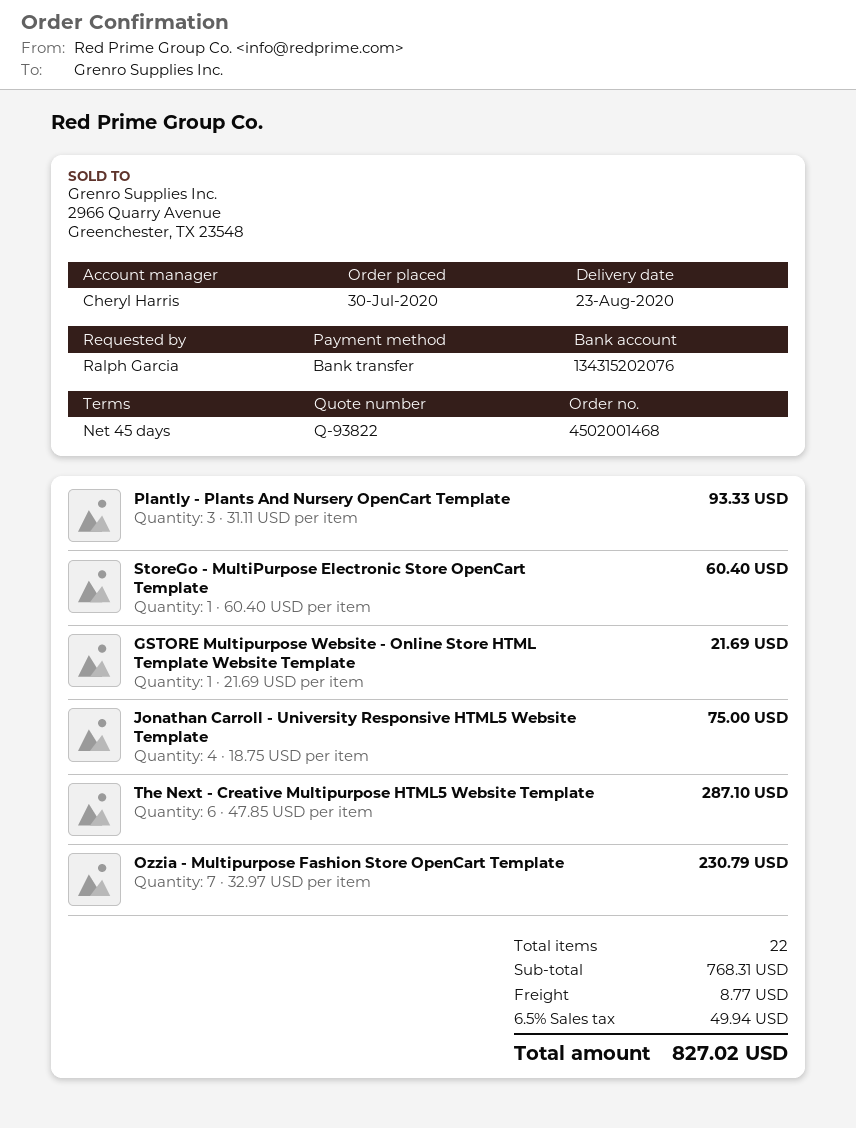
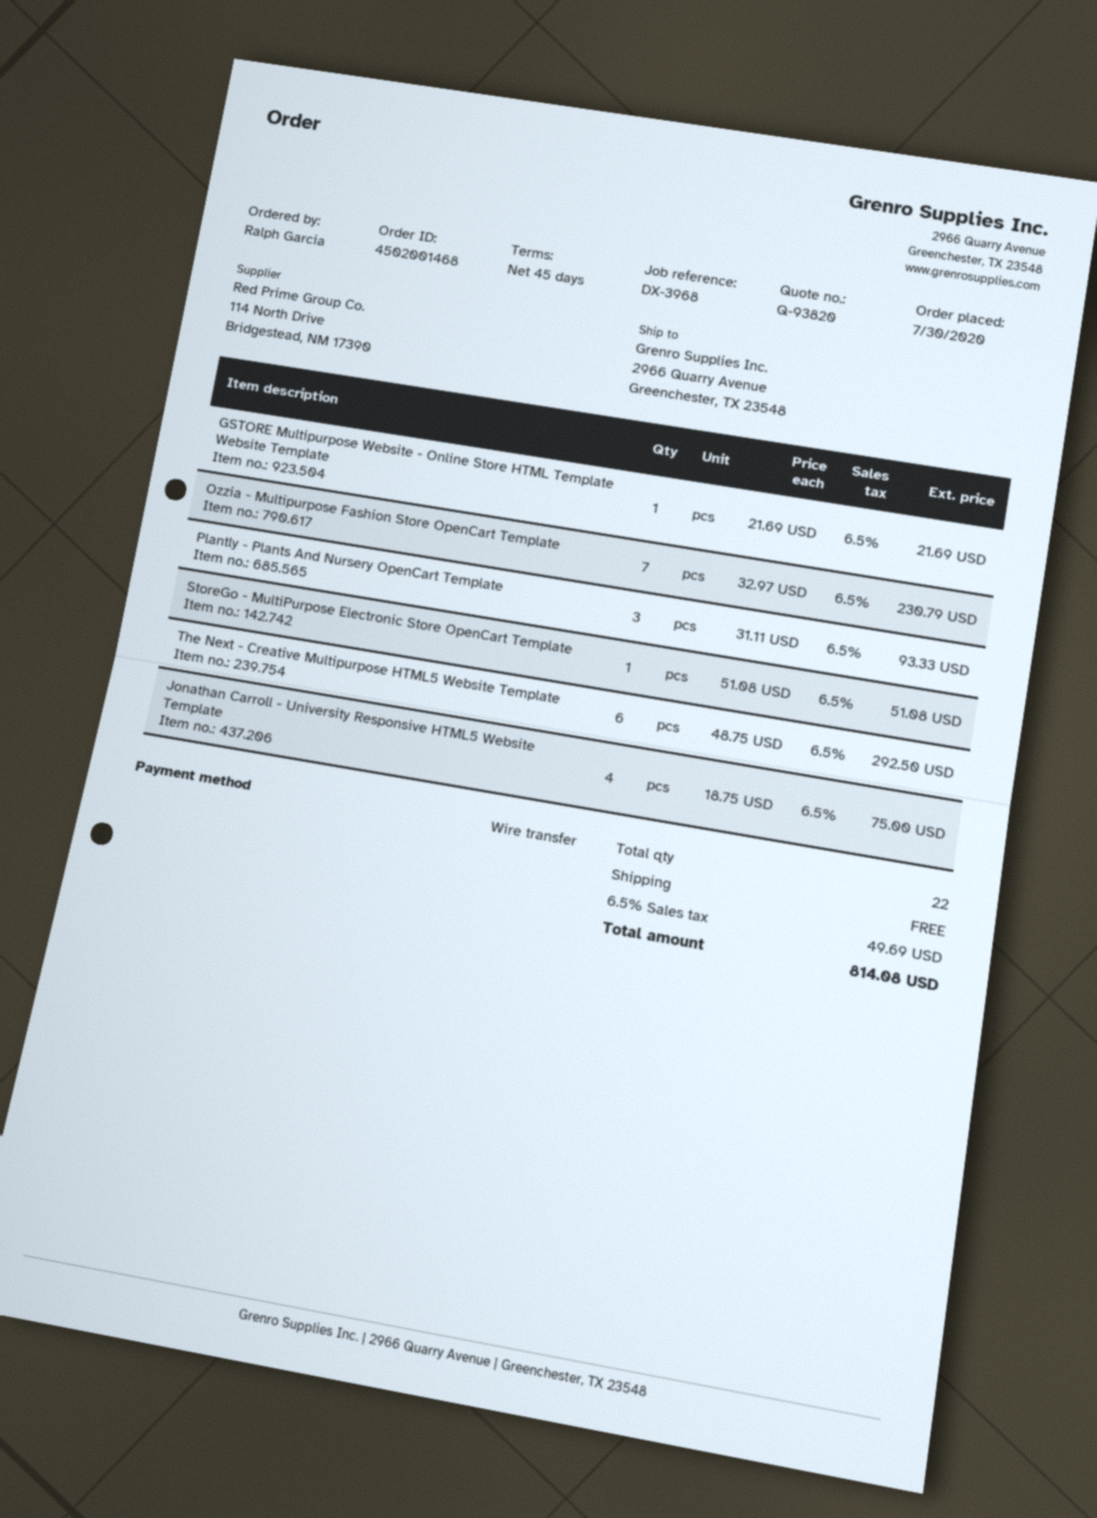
quote number: Q-93822 -> Q-93820
StoreGo - MultiPurpose Electronic Store OpenCart Template: 1 x 60.40 = 60.40 -> 1 x 51.08 = 51.08
The Next - Creative Multipurpose HTML5 Website Template: 6 x 47.85 = 287.10 -> 6 x 48.75 = 292.50
shipping: 8.77 -> 0.00
tax: 6.5% = 49.94 -> 6.5% = 49.69
total: 827.02 -> 814.08

